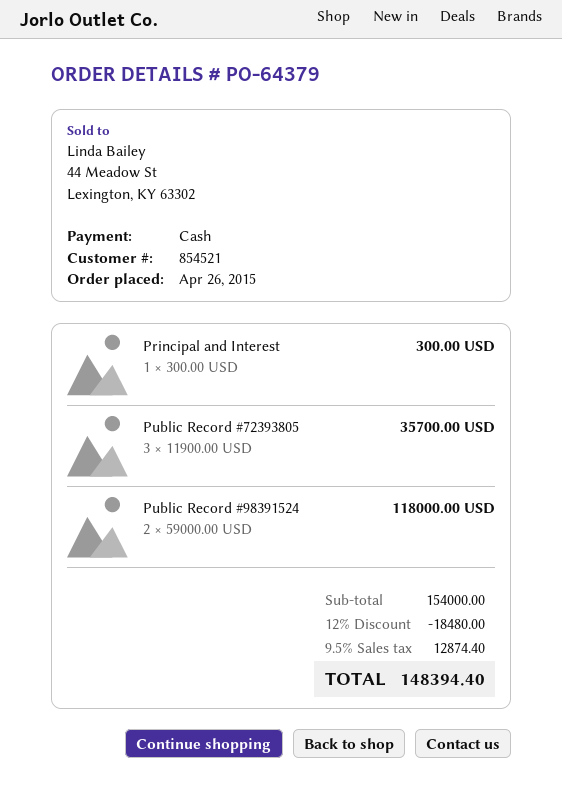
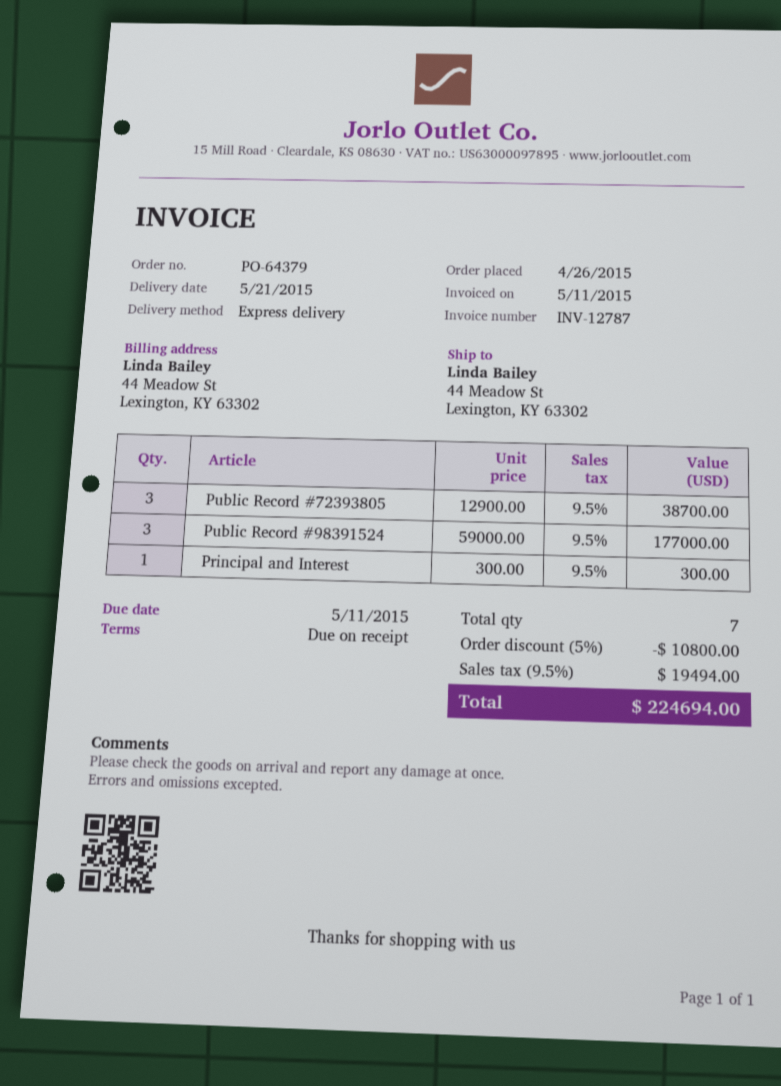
Public Record #72393805: 3 x 11900.00 = 35700.00 -> 3 x 12900.00 = 38700.00
Public Record #98391524: 2 x 59000.00 = 118000.00 -> 3 x 59000.00 = 177000.00
discount: 12% = 18480.00 -> 5% = 10800.00
tax: 9.5% = 12874.40 -> 9.5% = 19494.00
total: 148394.40 -> 224694.00

